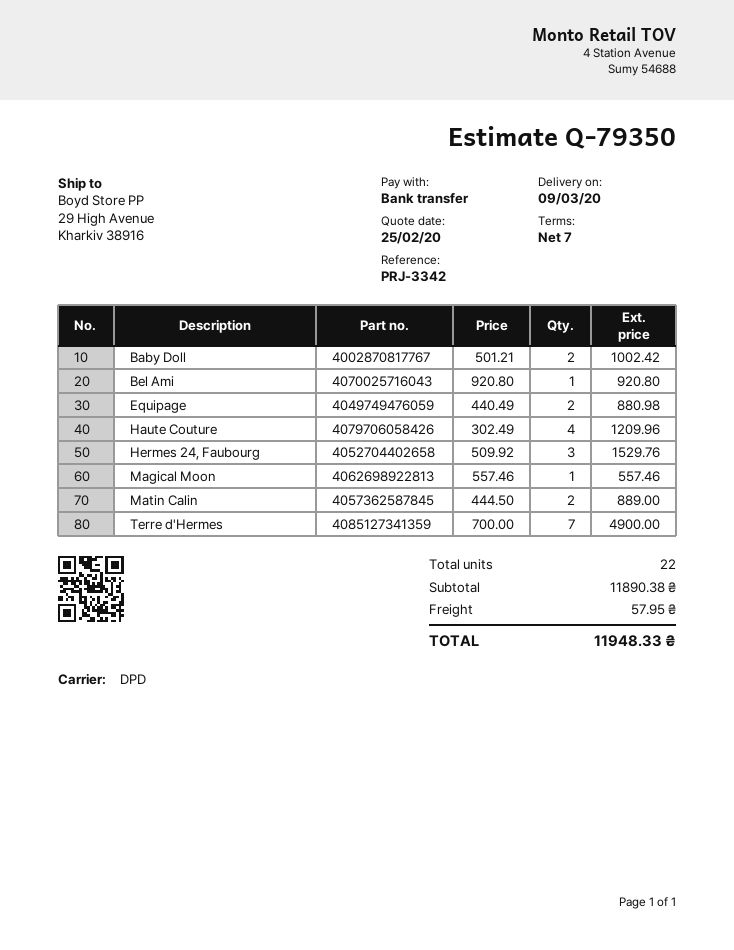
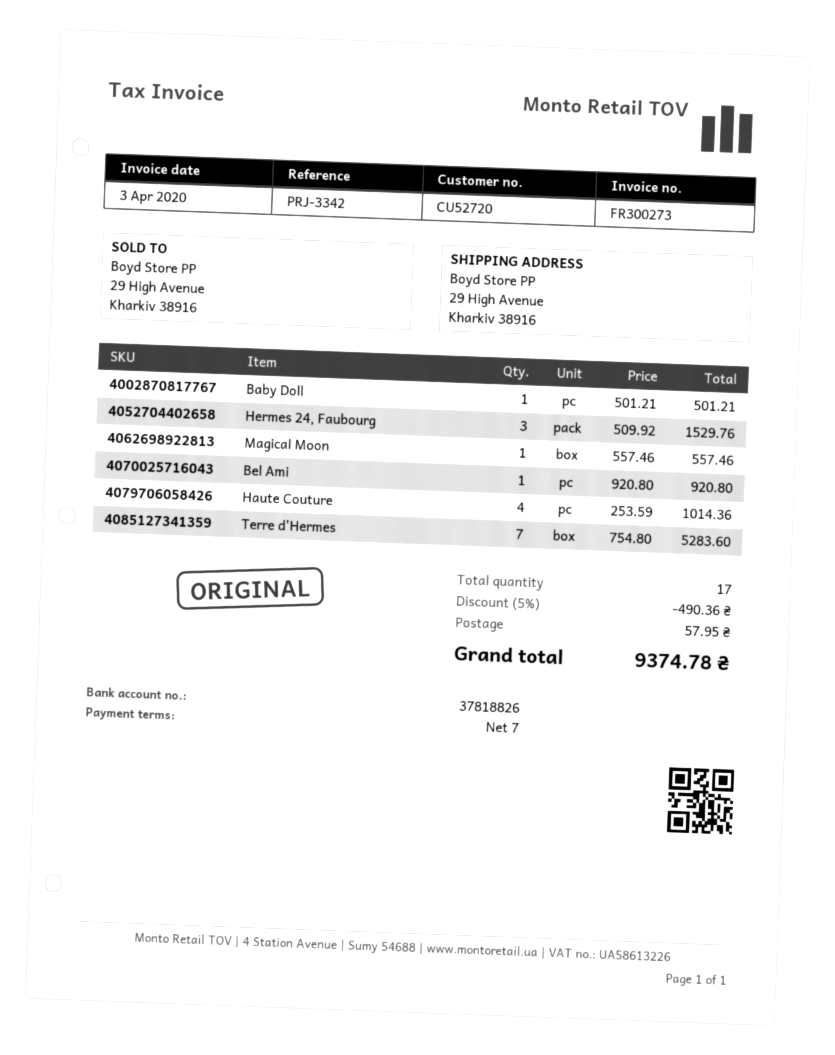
Baby Doll: 2 x 501.21 = 1002.42 -> 1 x 501.21 = 501.21
Equipage: 2 x 440.49 = 880.98 -> none
Haute Couture: 4 x 302.49 = 1209.96 -> 4 x 253.59 = 1014.36
Matin Calin: 2 x 444.50 = 889.00 -> none
Terre d'Hermes: 7 x 700.00 = 4900.00 -> 7 x 754.80 = 5283.60
total quantity: 22 -> 17
discount: none -> 5% = 490.36
total: 11948.33 -> 9374.78

